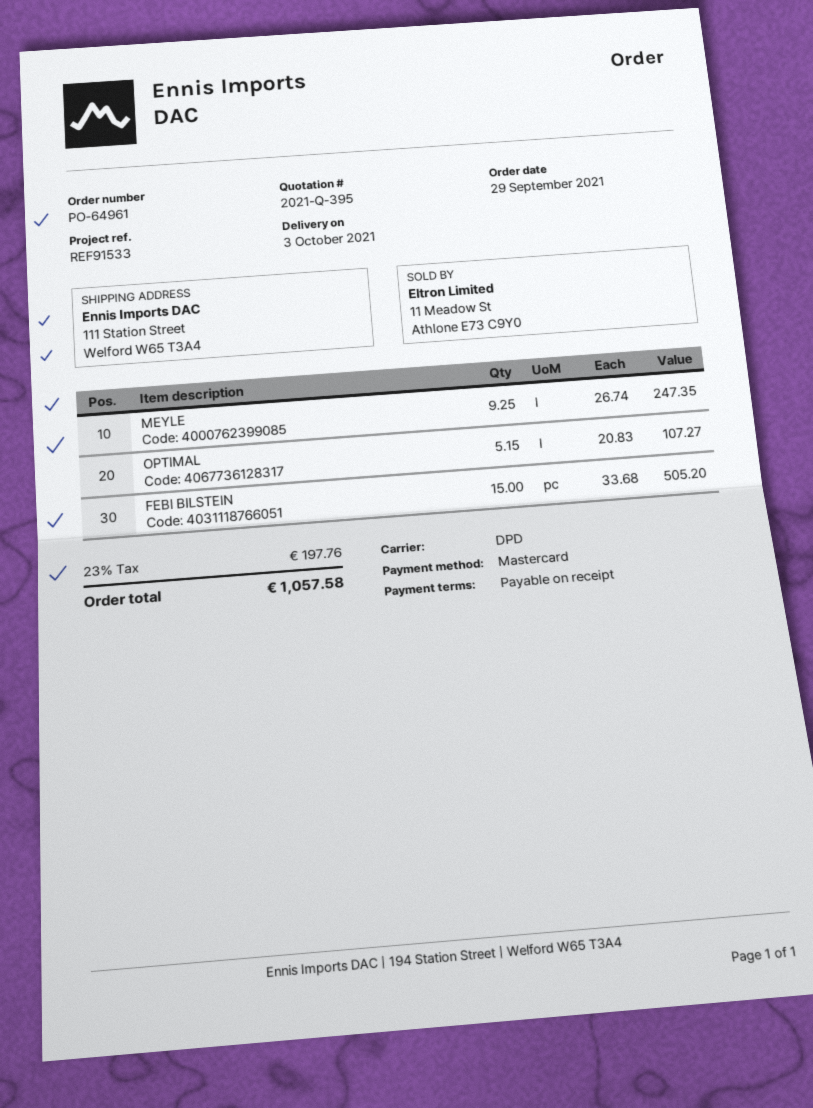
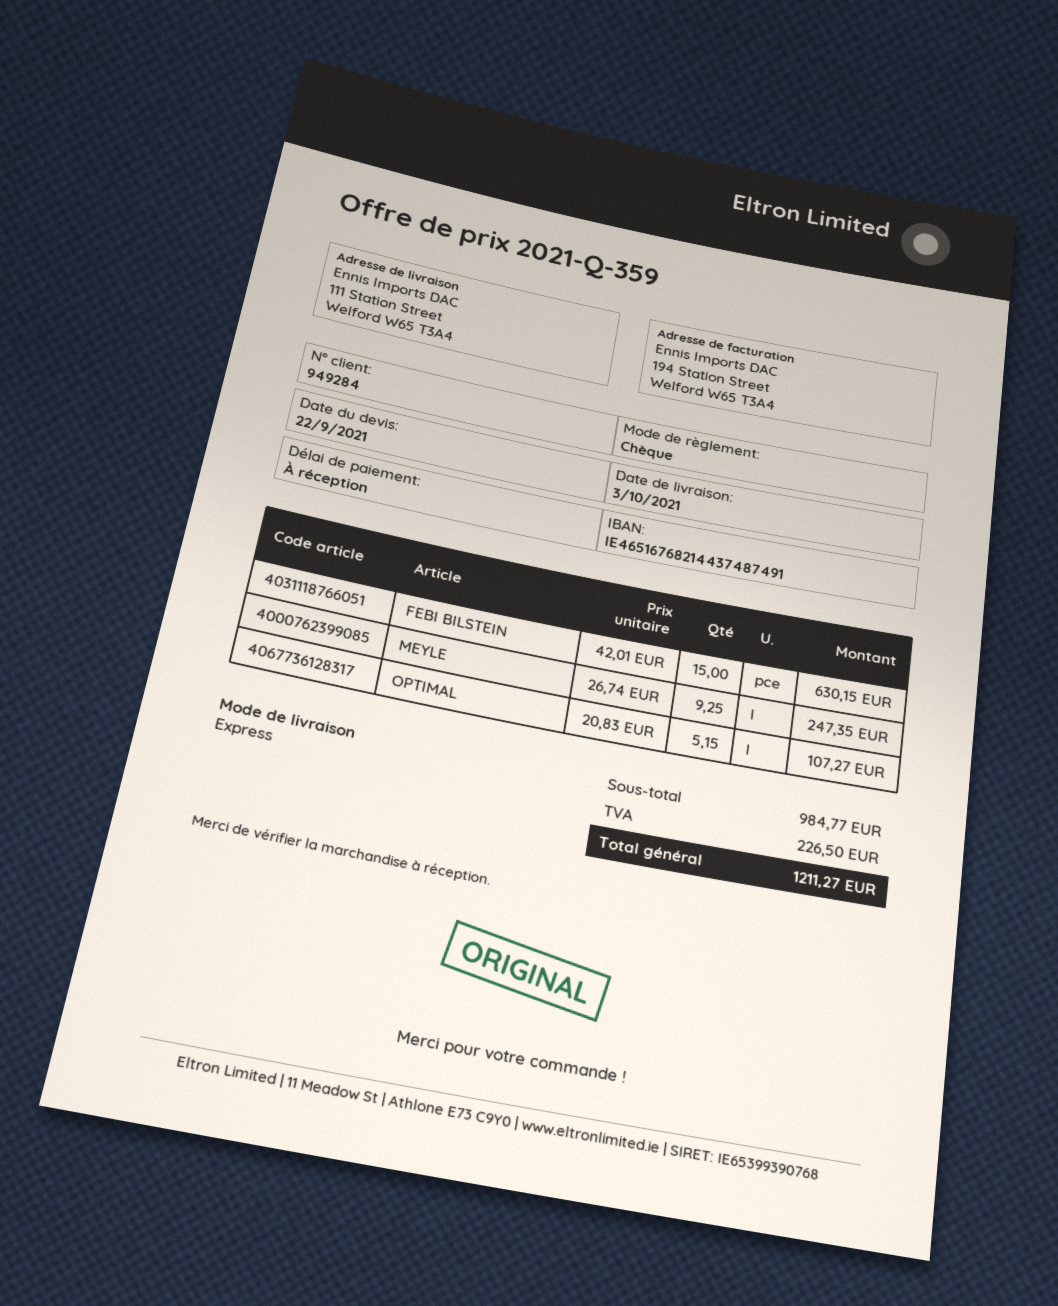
quote number: 2021-Q-395 -> 2021-Q-359
payment method: Mastercard -> cheque
shipping method: DPD -> express
FEBI BILSTEIN: 15 x 33.68 = 505.20 -> 15 x 42.01 = 630.15
tax: 197.76 -> 226.50
total: 1057.58 -> 1211.27

